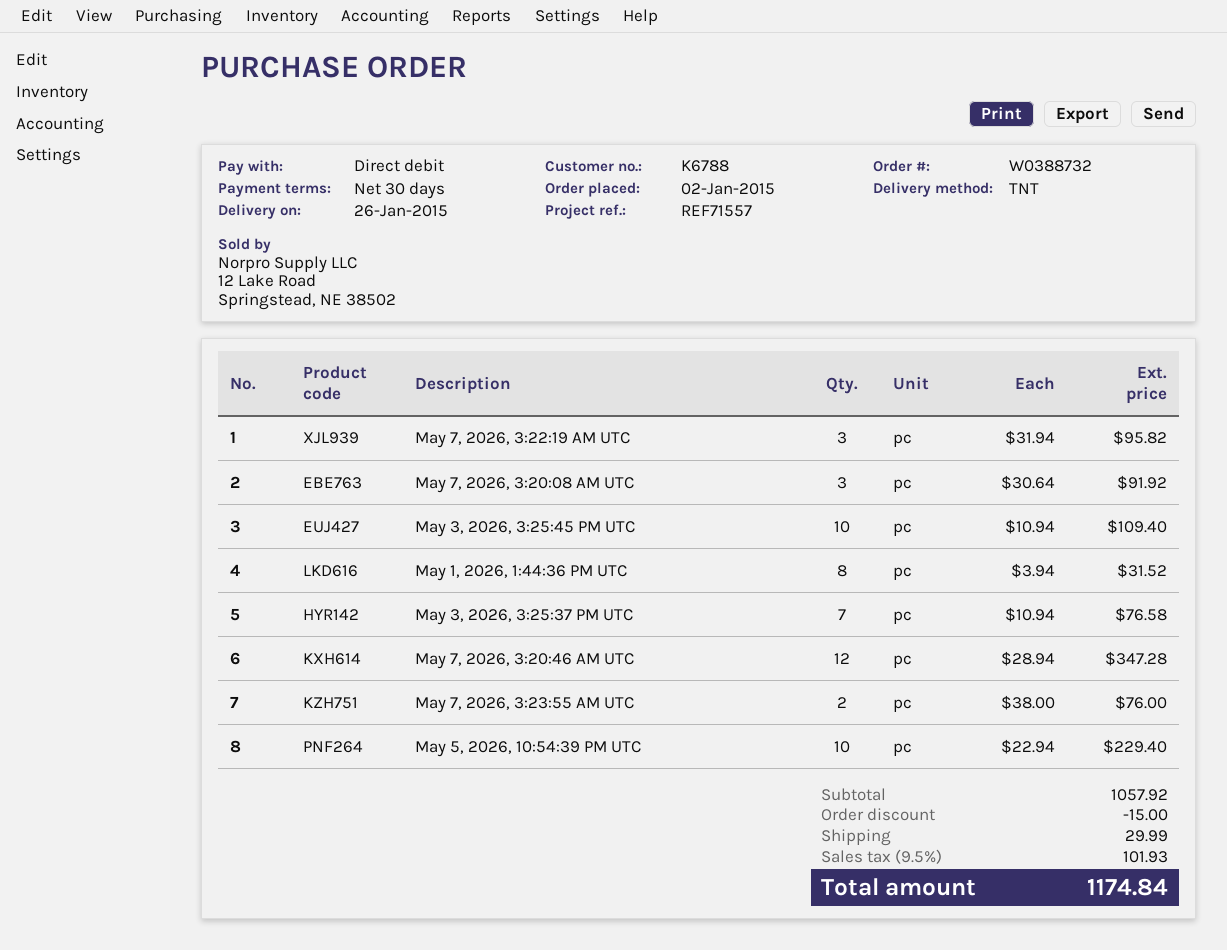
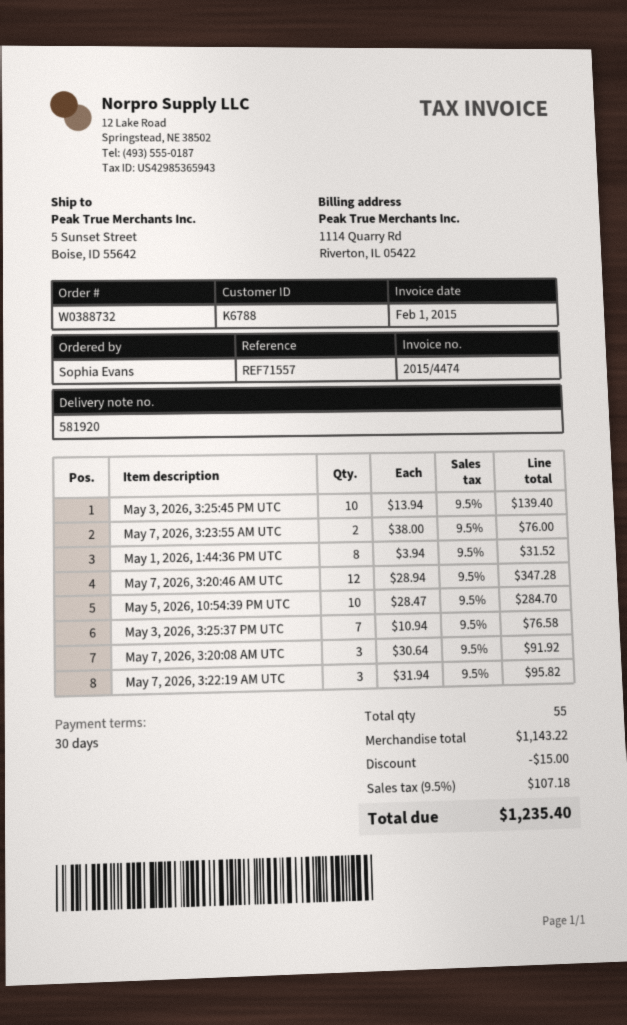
May 3, 2026, 3:25:45 PM UTC: 10 x 10.94 = 109.40 -> 10 x 13.94 = 139.40
May 5, 2026, 10:54:39 PM UTC: 10 x 22.94 = 229.40 -> 10 x 28.47 = 284.70
subtotal: 1057.92 -> 1143.22
shipping: 29.99 -> none
tax: 9.5% = 101.93 -> 9.5% = 107.18
total: 1174.84 -> 1235.40

